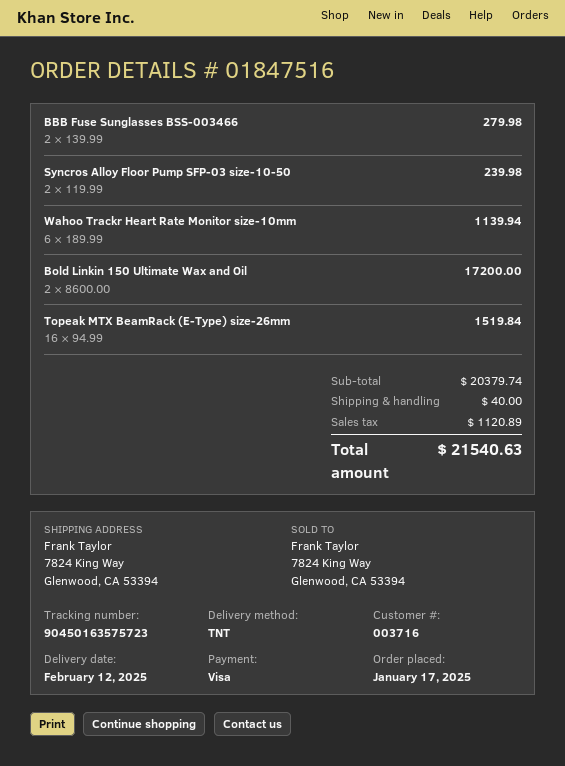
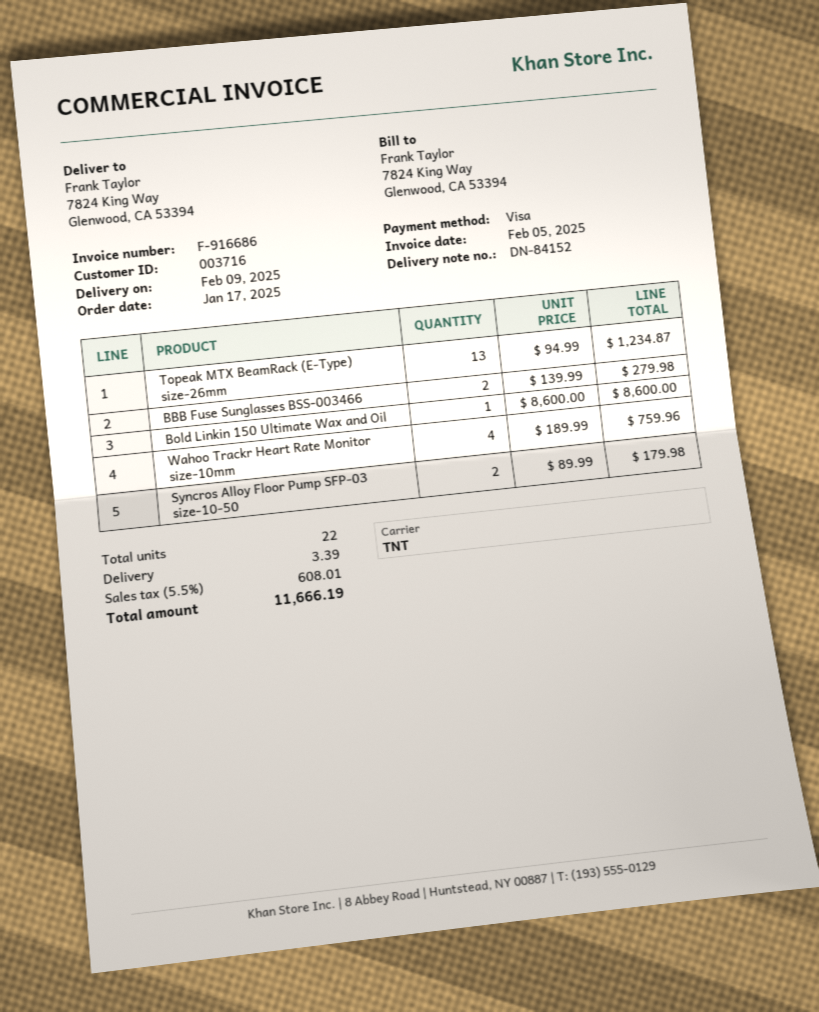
delivery date: 2025-02-12 -> 2025-02-09
Syncros Alloy Floor Pump SFP-03 size-10-50: 2 x 119.99 = 239.98 -> 2 x 89.99 = 179.98
Wahoo Trackr Heart Rate Monitor size-10mm: 6 x 189.99 = 1139.94 -> 4 x 189.99 = 759.96
Bold Linkin 150 Ultimate Wax and Oil: 2 x 8600.00 = 17200.00 -> 1 x 8600.00 = 8600.00
Topeak MTX BeamRack (E-Type) size-26mm: 16 x 94.99 = 1519.84 -> 13 x 94.99 = 1234.87
shipping: 40.00 -> 3.39
tax: 1120.89 -> 608.01
total: 21540.63 -> 11666.19

